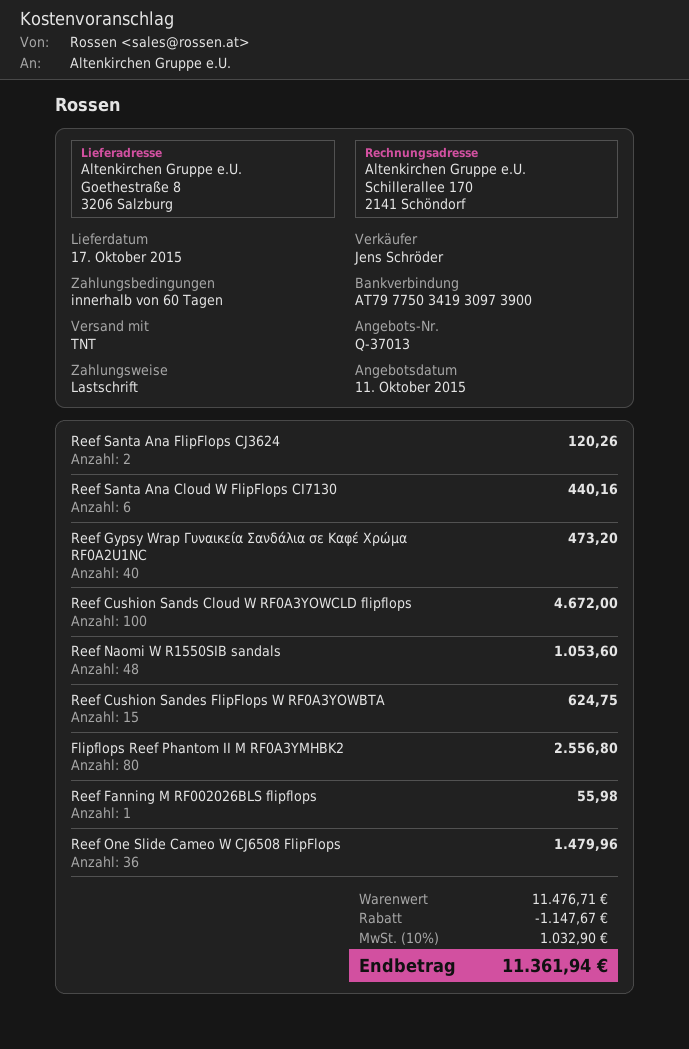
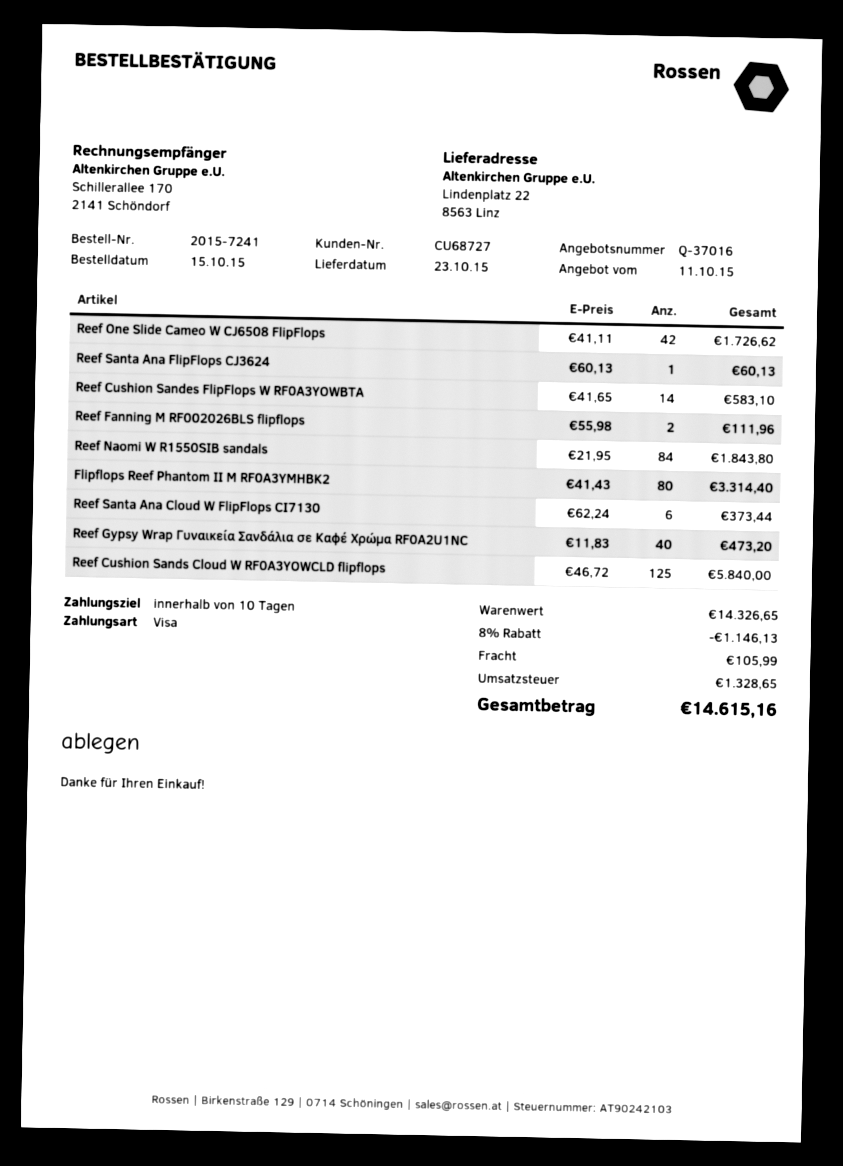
quote number: Q-37013 -> Q-37016
delivery date: 2015-10-17 -> 2015-10-23
payment terms: 60 days -> 10 days
payment method: direct debit -> Visa
ship to: Goethestraße 8, 3206 Salzburg -> Lindenplatz 22, 8563 Linz
Reef Santa Ana FlipFlops CJ3624: 2 for 120.26 -> 1 for 60.13
Reef Santa Ana Cloud W FlipFlops CI7130: 6 for 440.16 -> 6 for 373.44
Reef Cushion Sands Cloud W RF0A3YOWCLD flipflops: 100 for 4672.00 -> 125 for 5840.00
Reef Naomi W R1550SIB sandals: 48 for 1053.60 -> 84 for 1843.80
Reef Cushion Sandes FlipFlops W RF0A3YOWBTA: 15 for 624.75 -> 14 for 583.10
Flipflops Reef Phantom II M RF0A3YMHBK2: 80 for 2556.80 -> 80 for 3314.40
Reef Fanning M RF002026BLS flipflops: 1 for 55.98 -> 2 for 111.96
Reef One Slide Cameo W CJ6508 FlipFlops: 36 for 1479.96 -> 42 for 1726.62
subtotal: 11476.71 -> 14326.65
discount: 1147.67 -> 1146.13
shipping: none -> 105.99
tax: 1032.90 -> 1328.65
total: 11361.94 -> 14615.16

